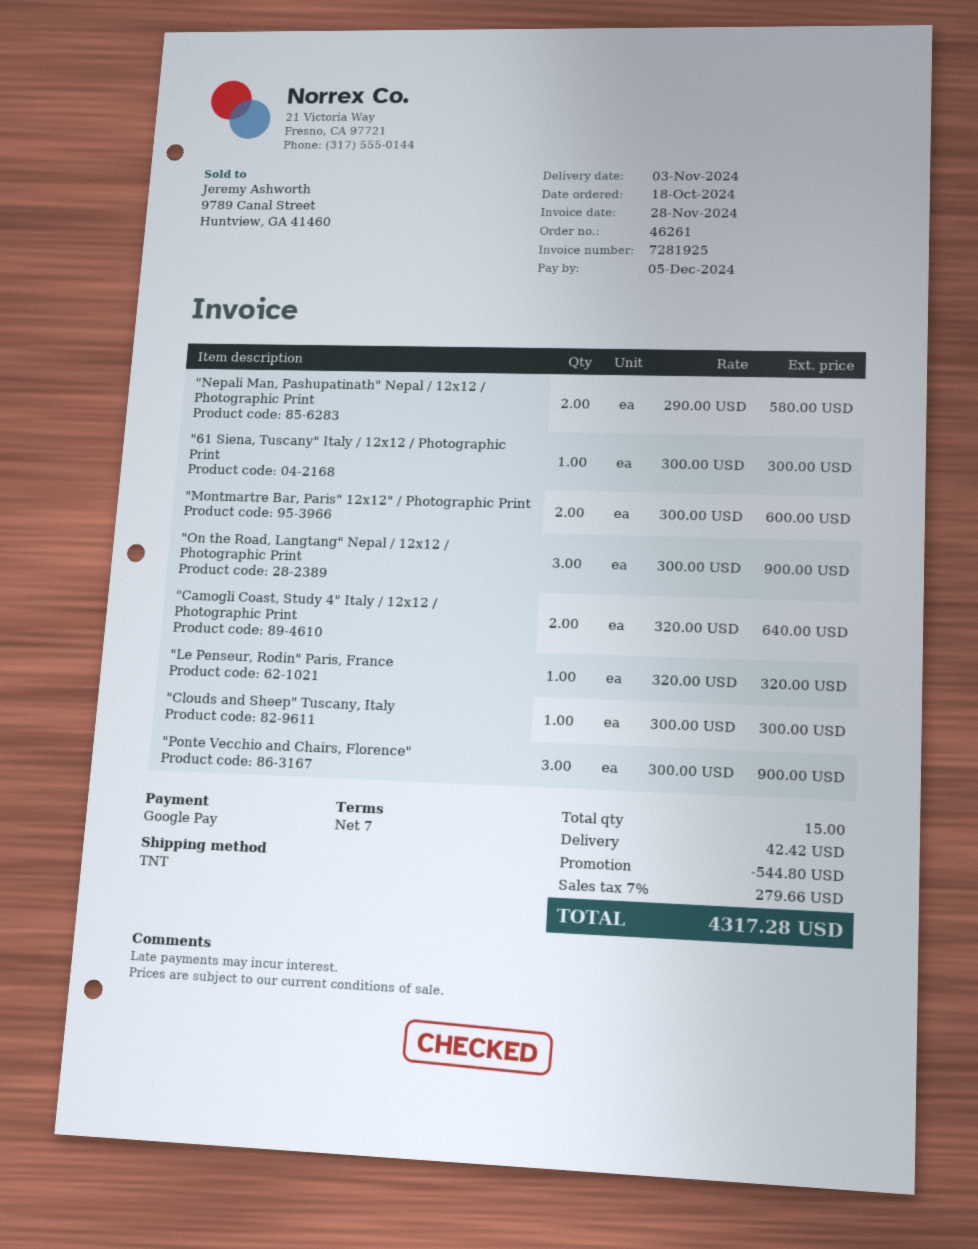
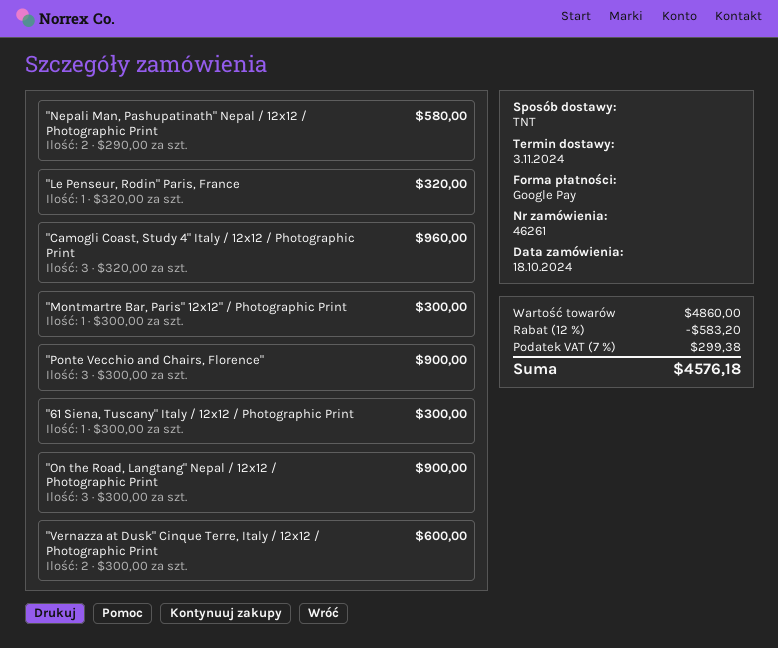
"Montmartre Bar, Paris" 12x12" / Photographic Print: 2 x 300.00 = 600.00 -> 1 x 300.00 = 300.00
"Camogli Coast, Study 4" Italy / 12x12 / Photographic Print: 2 x 320.00 = 640.00 -> 3 x 320.00 = 960.00
"Clouds and Sheep" Tuscany, Italy: 1 x 300.00 = 300.00 -> none
"Vernazza at Dusk" Cinque Terre, Italy / 12x12 / Photographic Print: none -> 2 x 300.00 = 600.00
discount: 544.80 -> 583.20
shipping: 42.42 -> none
tax: 7% = 279.66 -> 7% = 299.38
total: 4317.28 -> 4576.18

